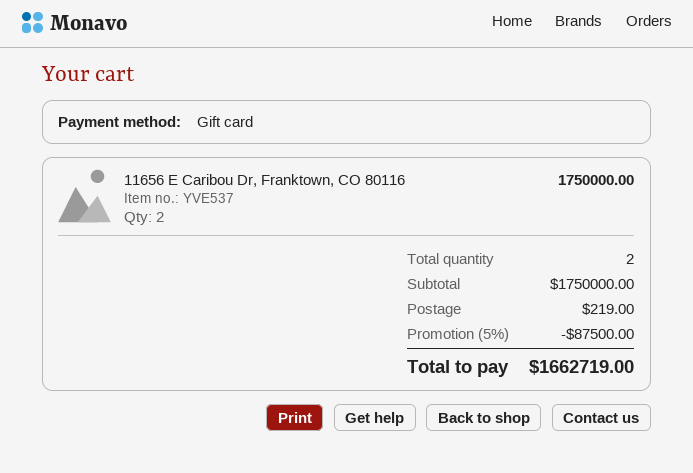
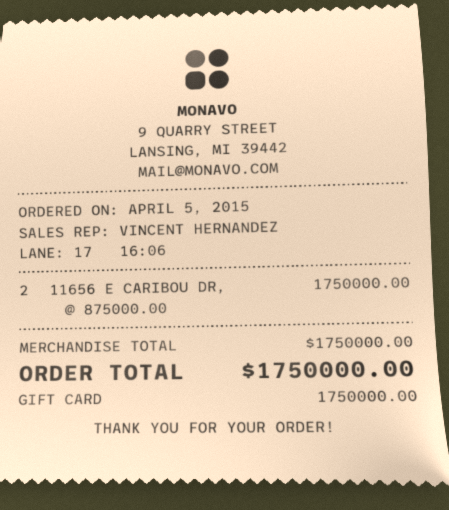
discount: 5% = 87500.00 -> none
shipping: 219.00 -> none
total: 1662719.00 -> 1750000.00

